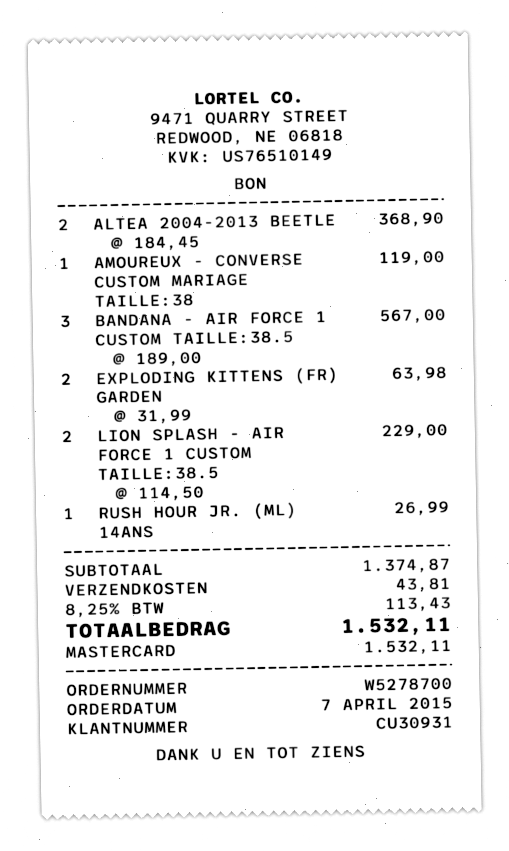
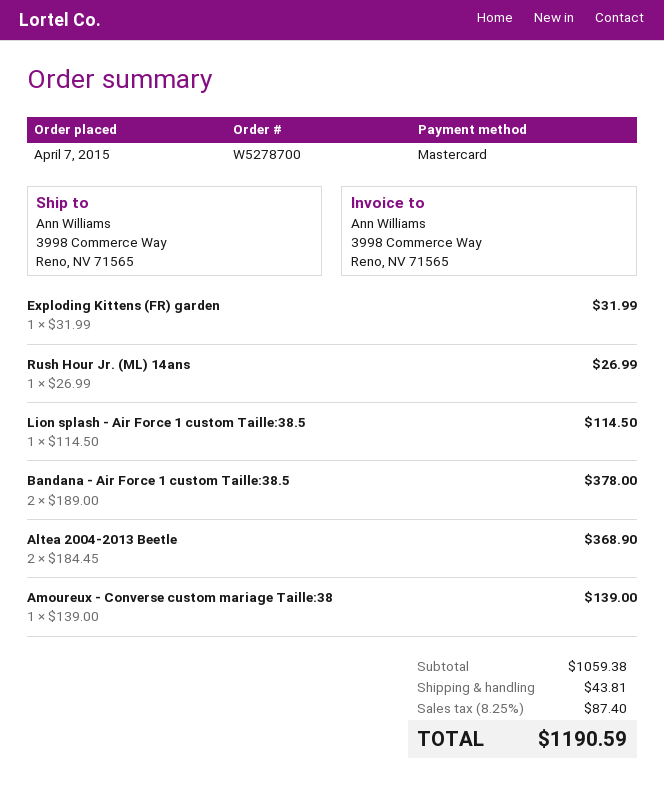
AMOUREUX - CONVERSE CUSTOM MARIAGE TAILLE:38: 1 x 119.00 = 119.00 -> 1 x 139.00 = 139.00
BANDANA - AIR FORCE 1 CUSTOM TAILLE:38.5: 3 x 189.00 = 567.00 -> 2 x 189.00 = 378.00
EXPLODING KITTENS (FR) GARDEN: 2 x 31.99 = 63.98 -> 1 x 31.99 = 31.99
LION SPLASH - AIR FORCE 1 CUSTOM TAILLE:38.5: 2 x 114.50 = 229.00 -> 1 x 114.50 = 114.50
subtotal: 1374.87 -> 1059.38
tax: 8.25% = 113.43 -> 8.25% = 87.40
total: 1532.11 -> 1190.59

